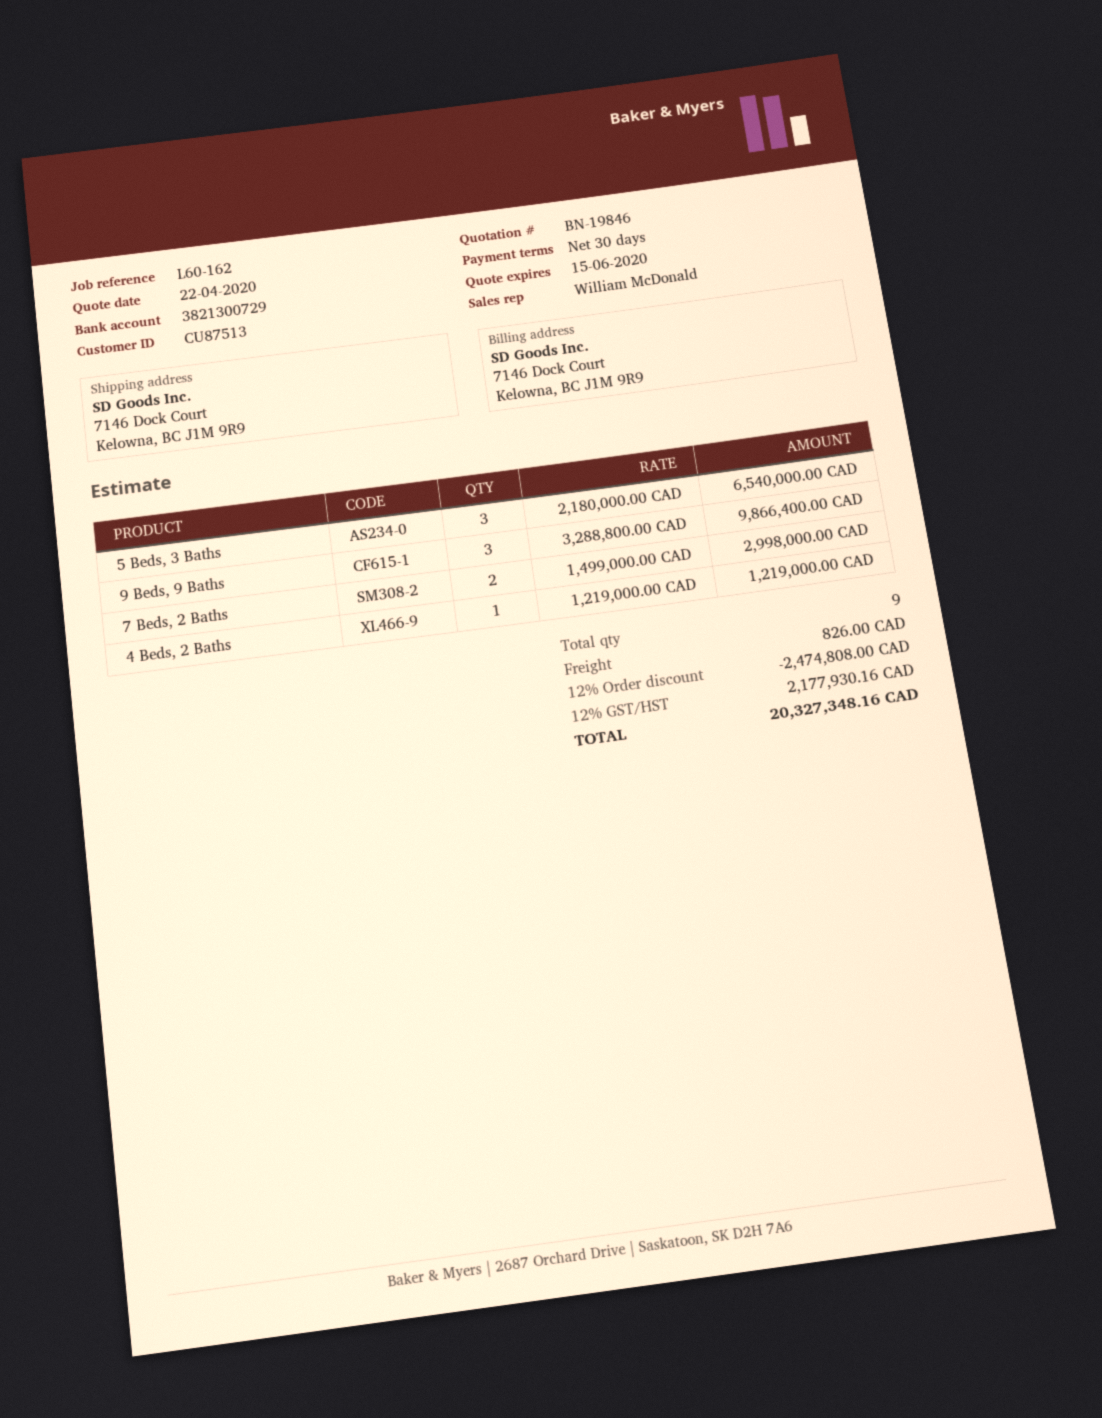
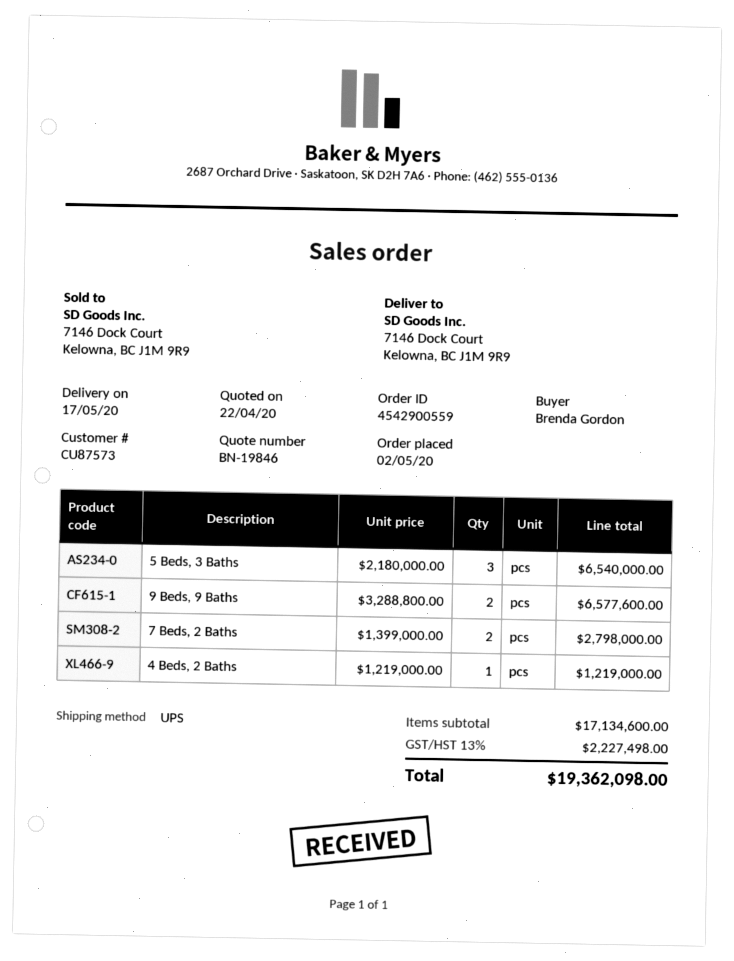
customer number: CU87513 -> CU87573
9 Beds, 9 Baths: 3 x 3288800.00 = 9866400.00 -> 2 x 3288800.00 = 6577600.00
7 Beds, 2 Baths: 2 x 1499000.00 = 2998000.00 -> 2 x 1399000.00 = 2798000.00
discount: 12% = 2474808.00 -> none
shipping: 826.00 -> none
tax: 12% = 2177930.16 -> 13% = 2227498.00
total: 20327348.16 -> 19362098.00

